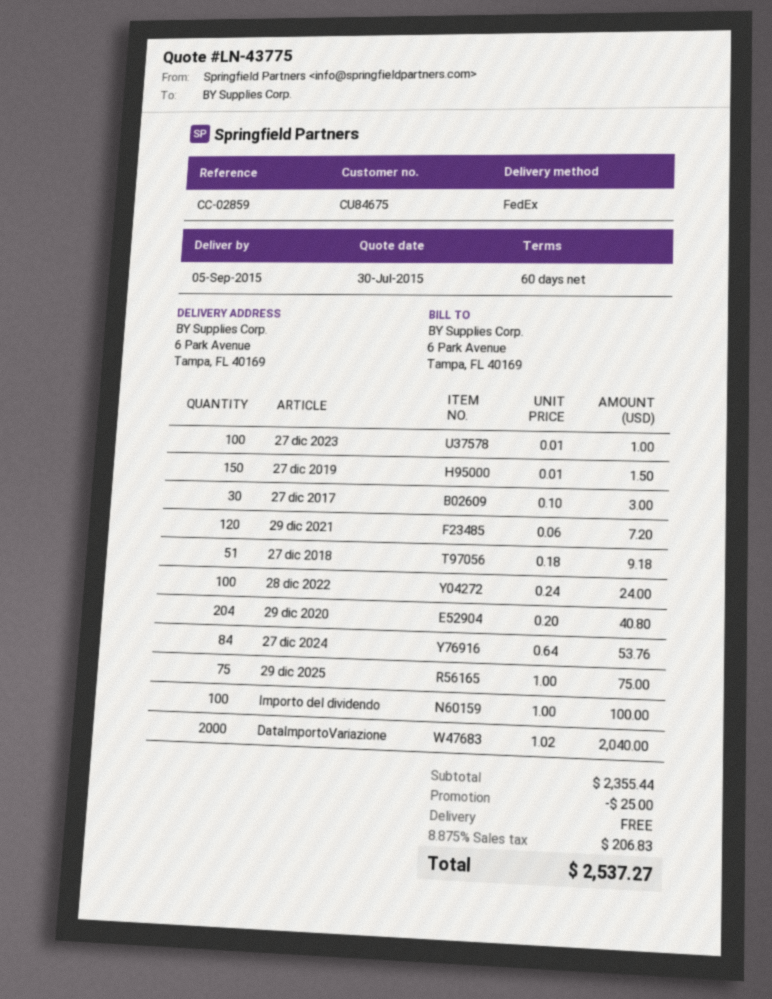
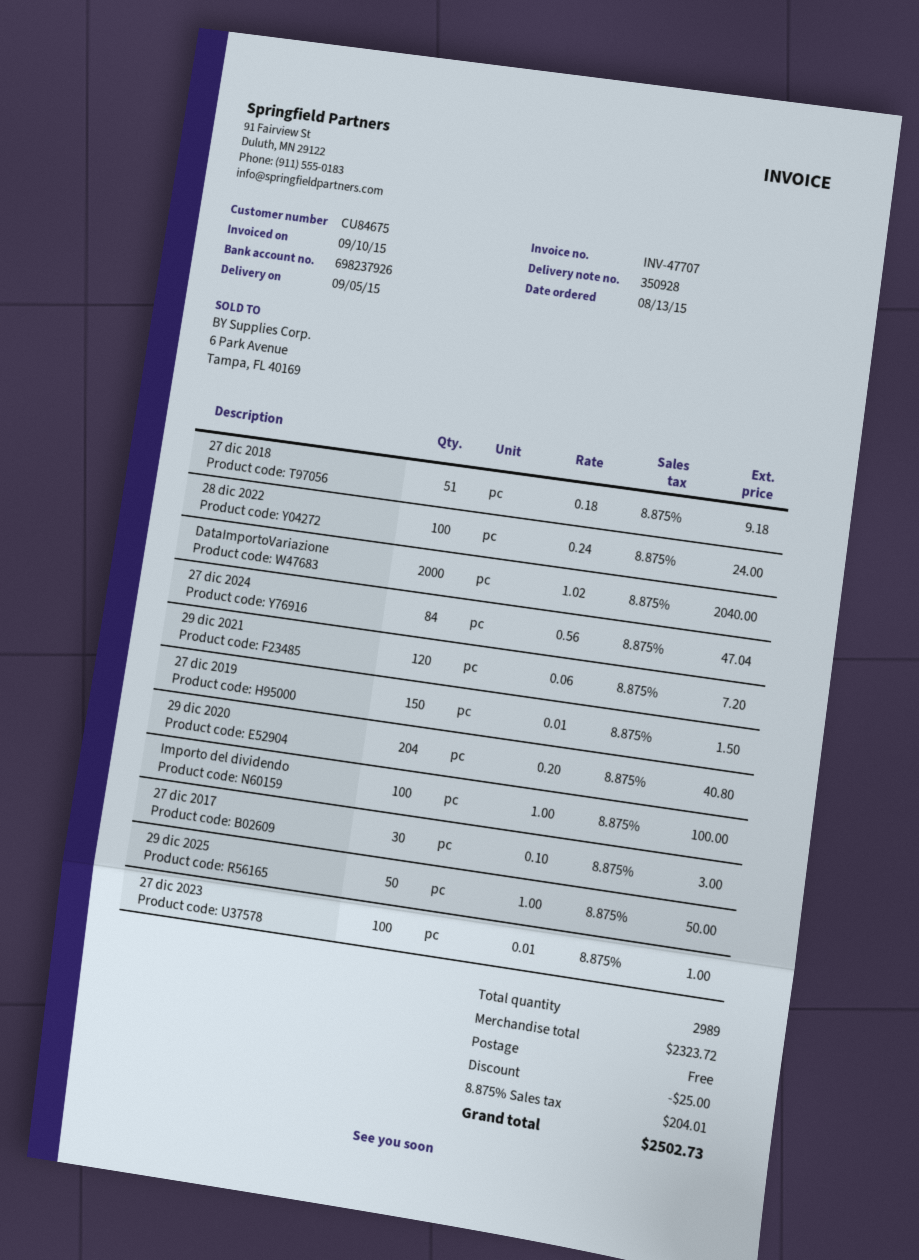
27 dic 2024: 84 x 0.64 = 53.76 -> 84 x 0.56 = 47.04
29 dic 2025: 75 x 1.00 = 75.00 -> 50 x 1.00 = 50.00
subtotal: 2355.44 -> 2323.72
tax: 8.875% = 206.83 -> 8.875% = 204.01
total: 2537.27 -> 2502.73

